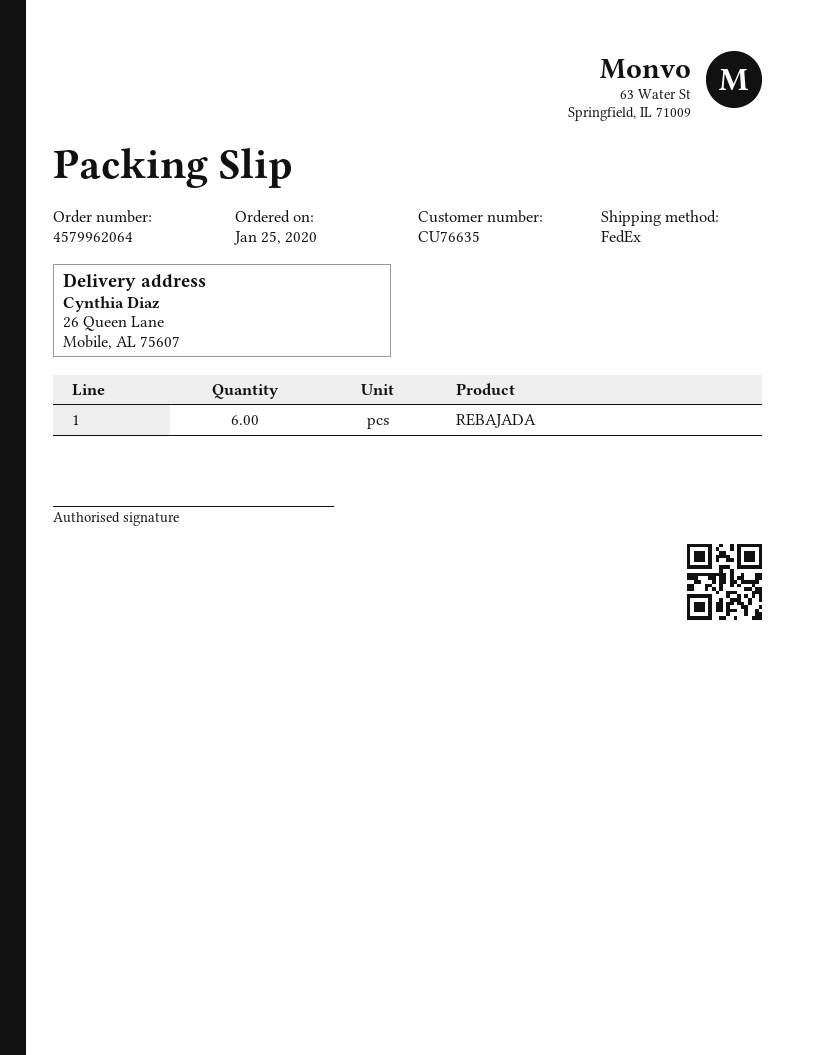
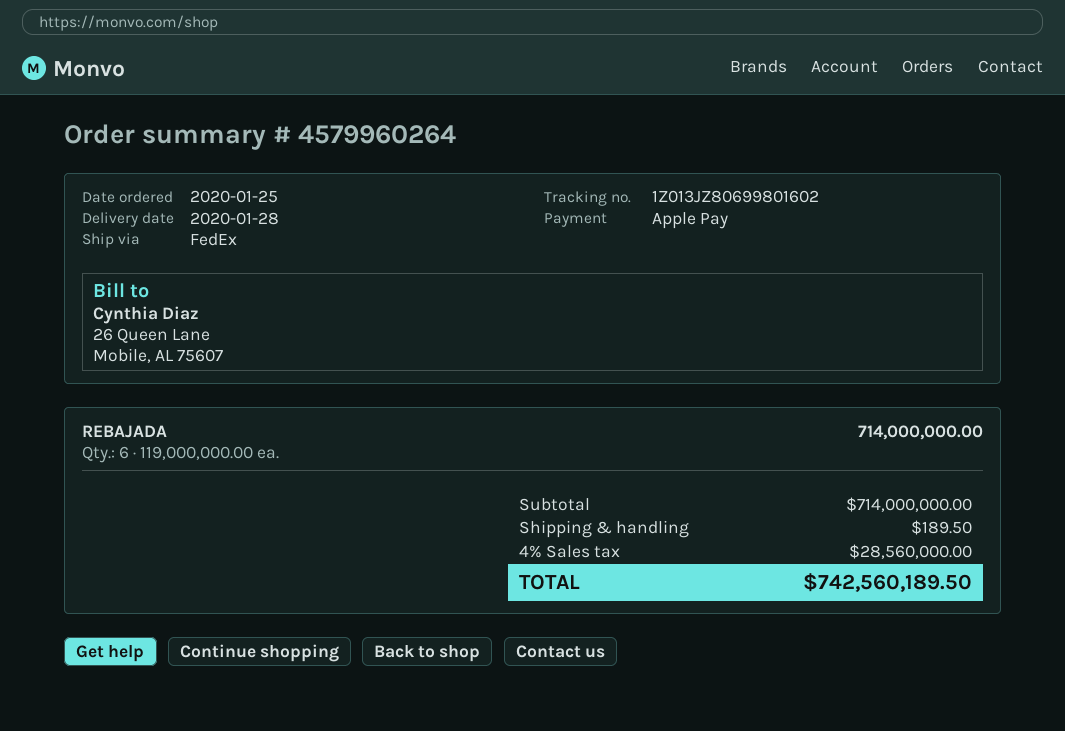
order number: 4579962064 -> 4579960264

